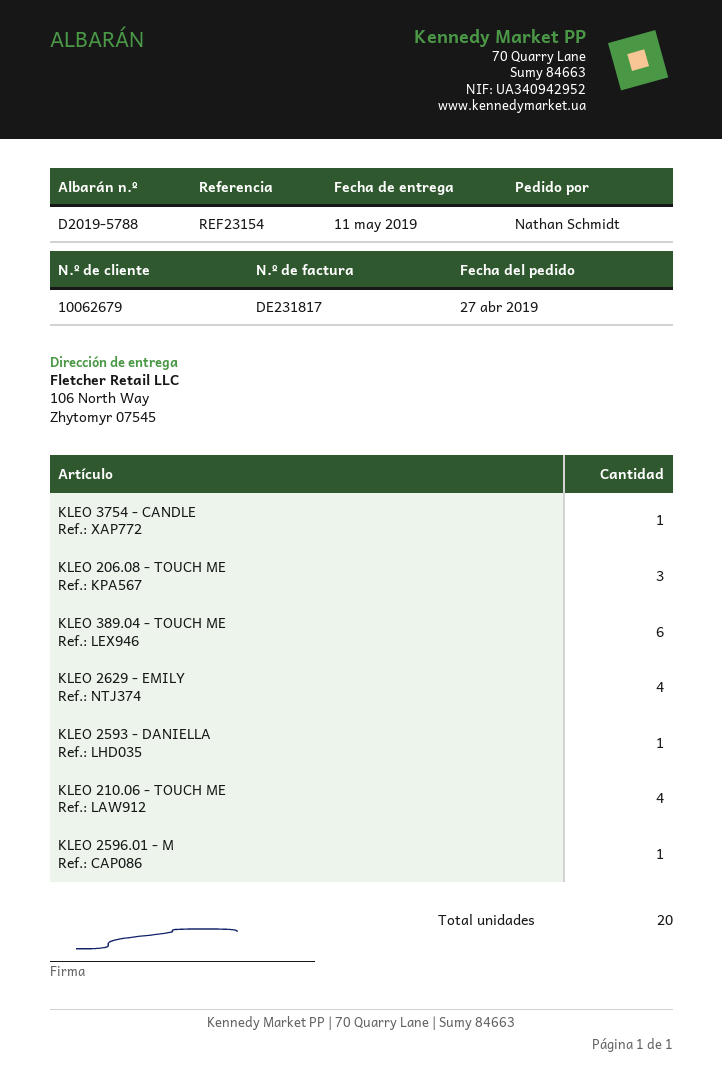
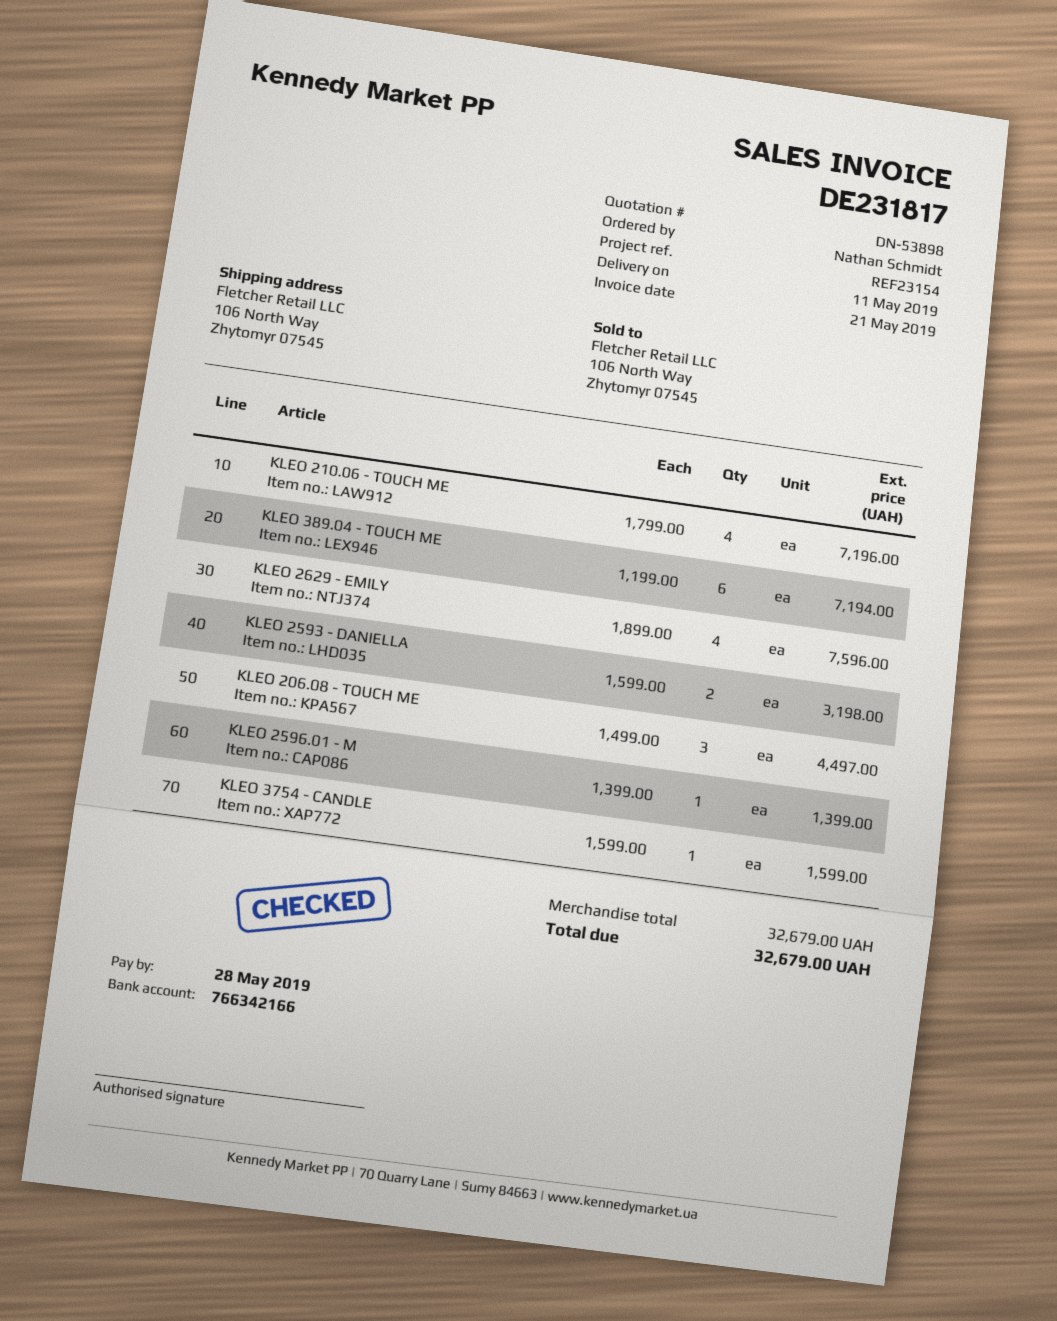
KLEO 2593 - DANIELLA: 1 -> 2

